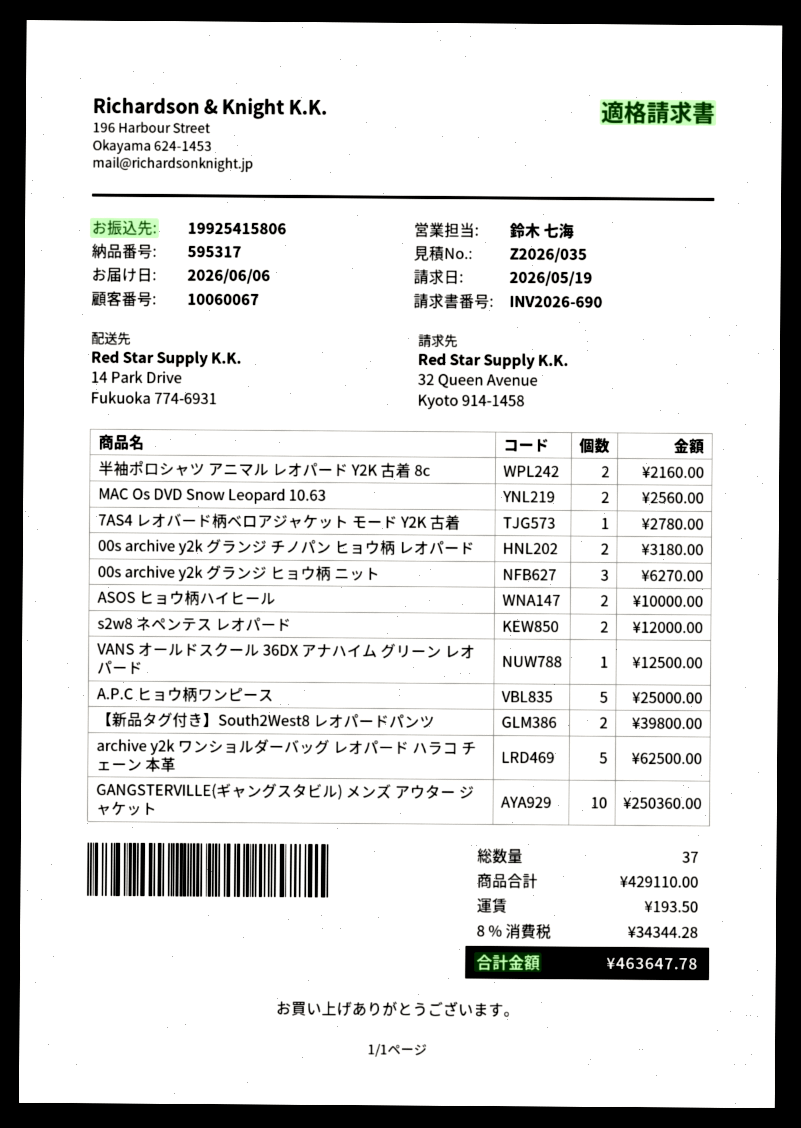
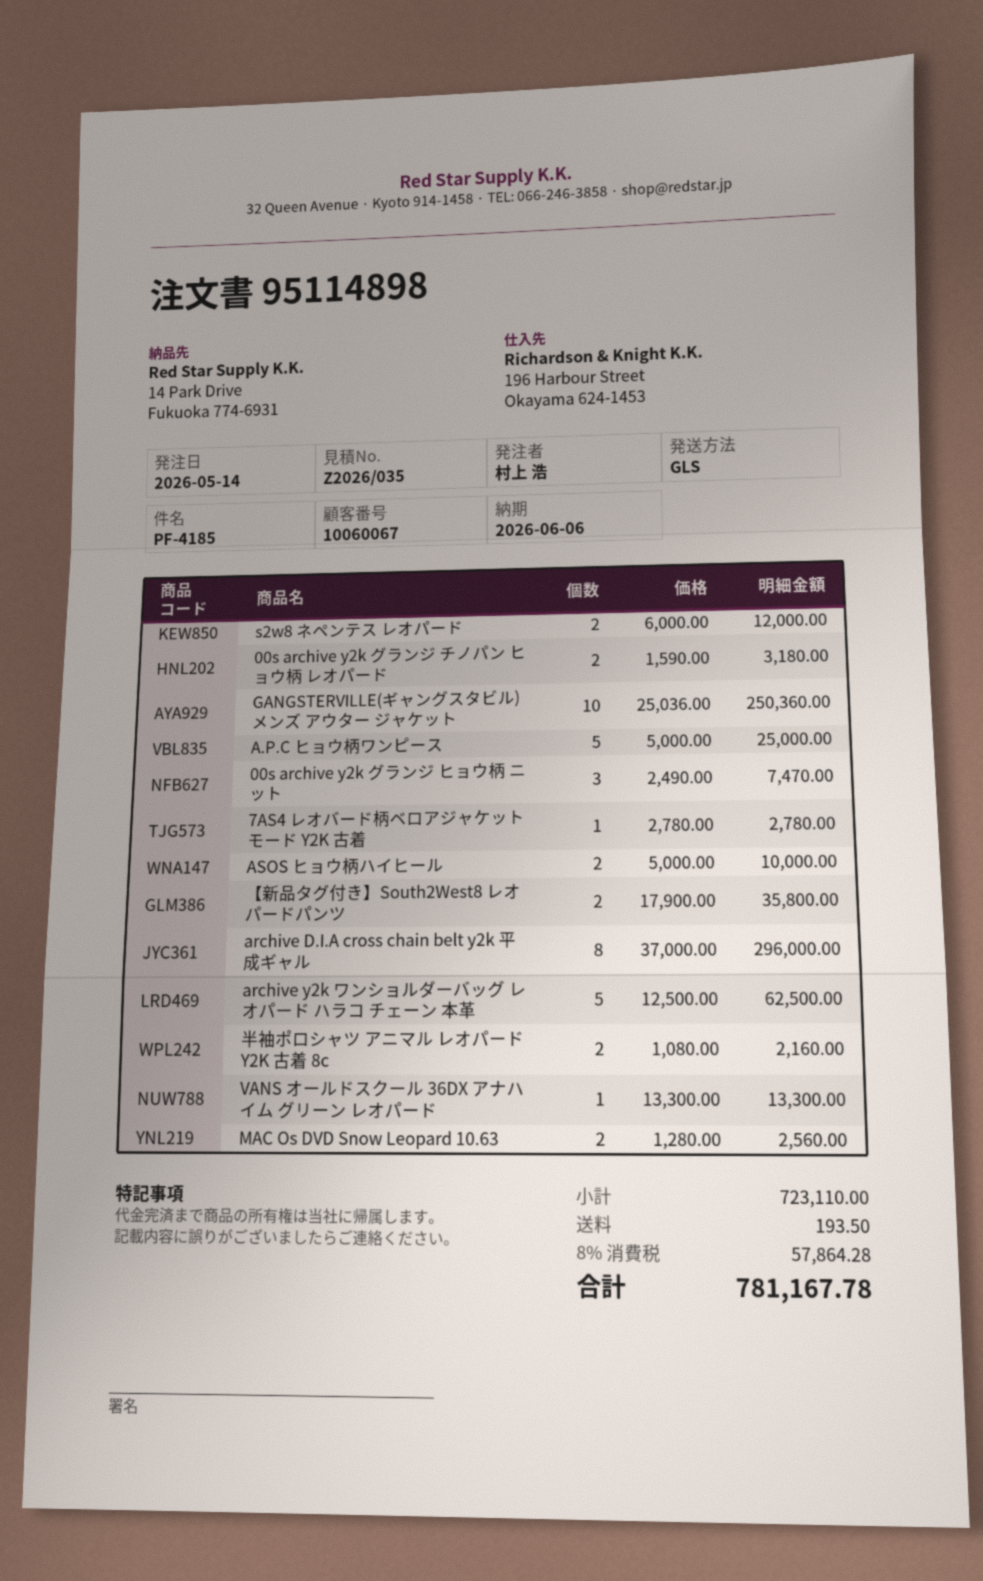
00s archive y2k グランジ ヒョウ柄 ニット: 3 for 6270.00 -> 3 for 7470.00
VANS オールドスクール 36DX アナハイム グリーン レオパード: 1 for 12500.00 -> 1 for 13300.00
【新品タグ付き】South2West8 レオパードパンツ: 2 for 39800.00 -> 2 for 35800.00
archive D.I.A cross chain belt y2k 平成ギャル: none -> 8 for 296000.00
subtotal: 429110.00 -> 723110.00
tax: 8% = 34344.28 -> 8% = 57864.28
total: 463647.78 -> 781167.78

